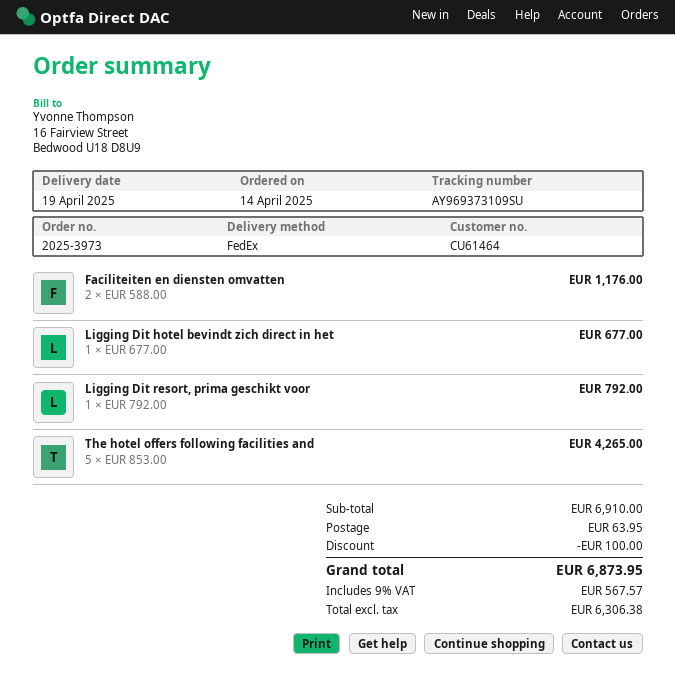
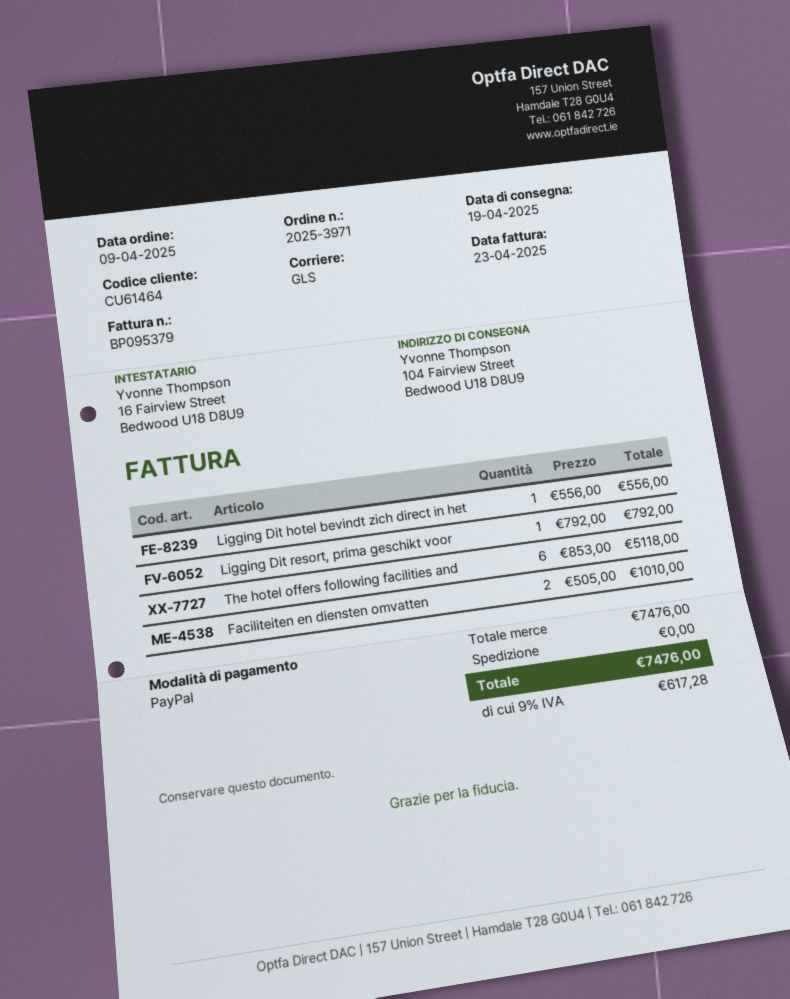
order number: 2025-3973 -> 2025-3971
order date: 2025-04-14 -> 2025-04-09
shipping method: FedEx -> GLS
Faciliteiten en diensten omvatten: 2 x 588.00 = 1176.00 -> 2 x 505.00 = 1010.00
Ligging Dit hotel bevindt zich direct in het: 1 x 677.00 = 677.00 -> 1 x 556.00 = 556.00
The hotel offers following facilities and: 5 x 853.00 = 4265.00 -> 6 x 853.00 = 5118.00
subtotal: 6910.00 -> 7476.00
discount: 100.00 -> none
shipping: 63.95 -> 0.00
tax: 9% = 567.57 -> 9% = 617.28
total: 6873.95 -> 7476.00

